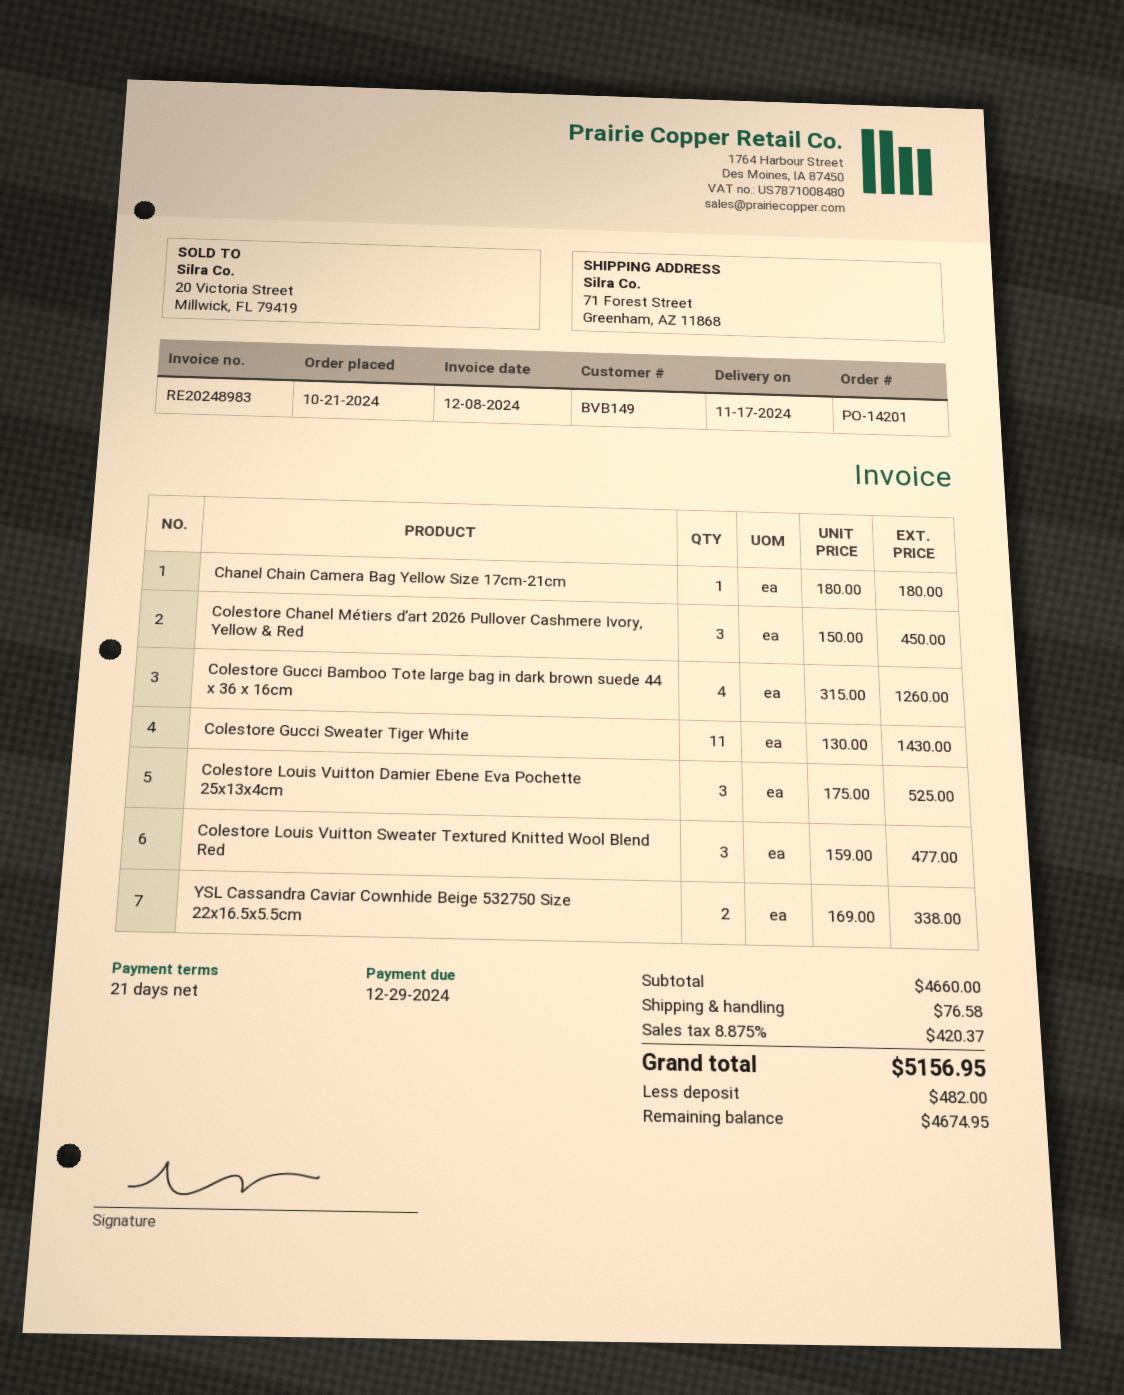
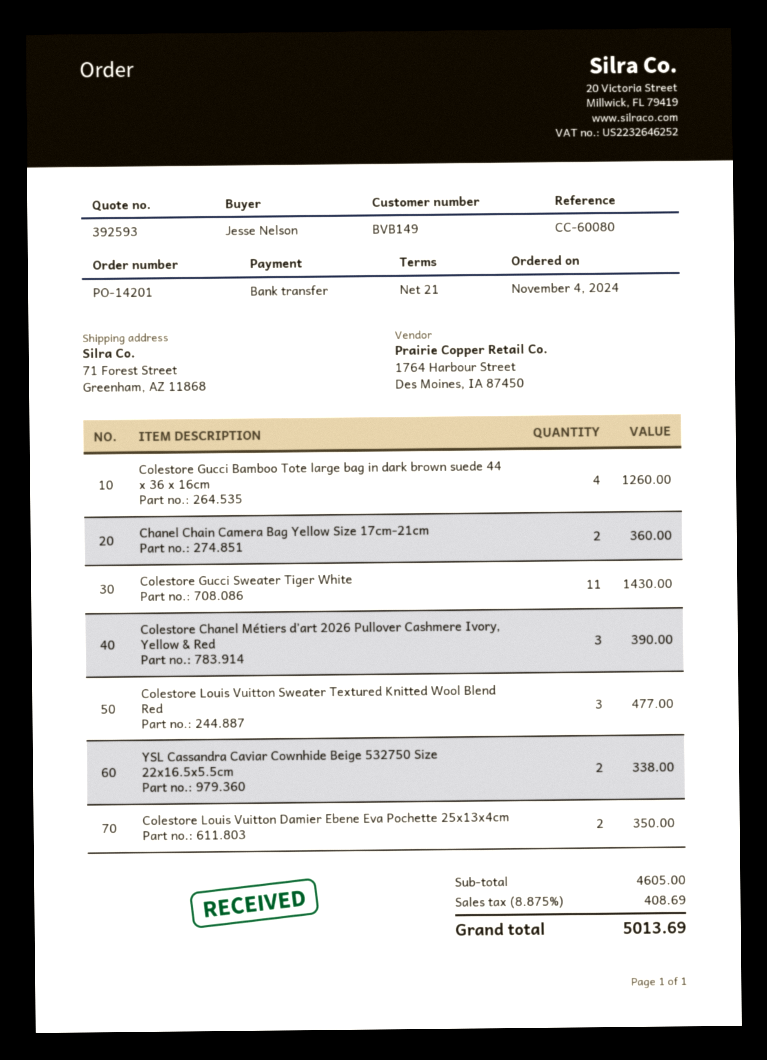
order date: 2024-10-21 -> 2024-11-04
Chanel Chain Camera Bag Yellow Size 17cm-21cm: 1 for 180.00 -> 2 for 360.00
Colestore Chanel Métiers d’art 2026 Pullover Cashmere Ivory, Yellow & Red: 3 for 450.00 -> 3 for 390.00
Colestore Louis Vuitton Damier Ebene Eva Pochette 25x13x4cm: 3 for 525.00 -> 2 for 350.00
subtotal: 4660.00 -> 4605.00
shipping: 76.58 -> none
tax: 8.875% = 420.37 -> 8.875% = 408.69
total: 5156.95 -> 5013.69

